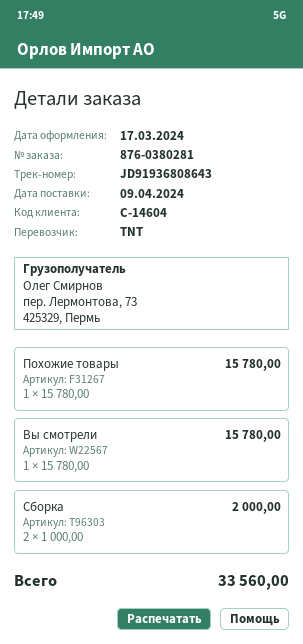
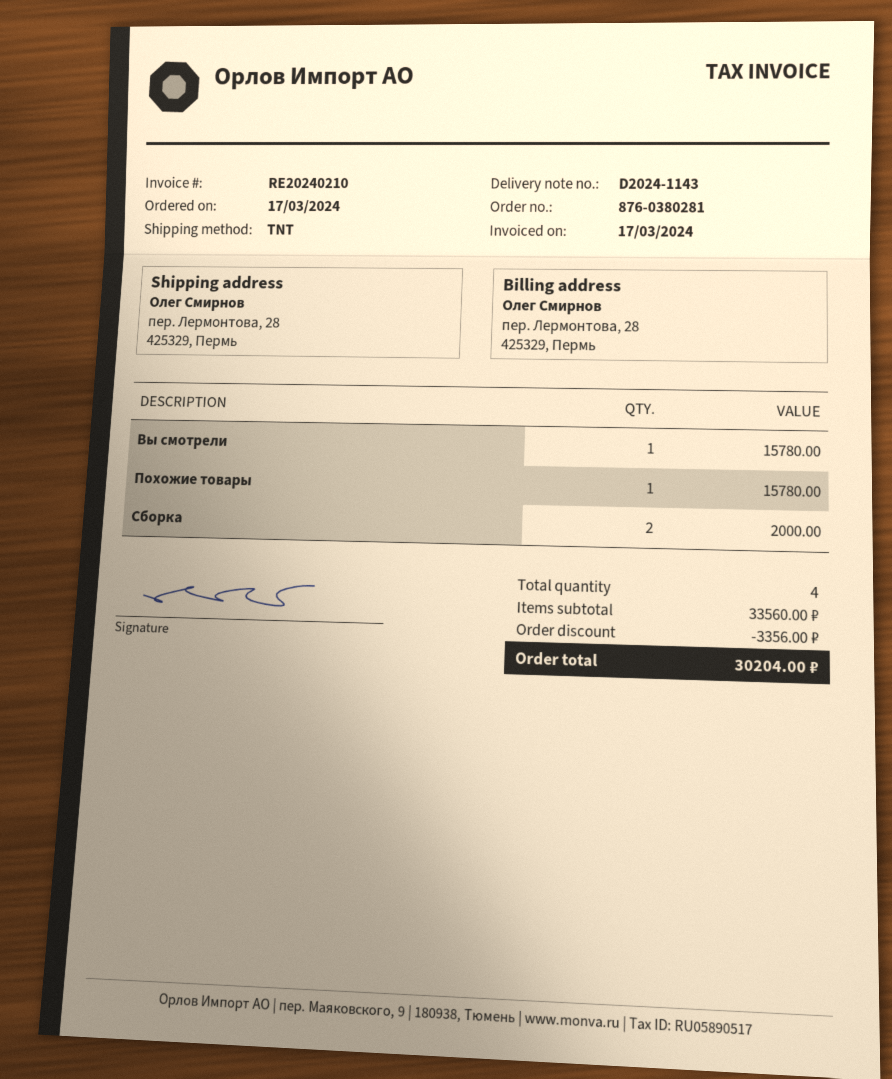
ship to: пер. Лермонтова, 73, 425329, Пермь -> пер. Лермонтова, 28, 425329, Пермь
discount: none -> 3356.00
total: 33560.00 -> 30204.00

